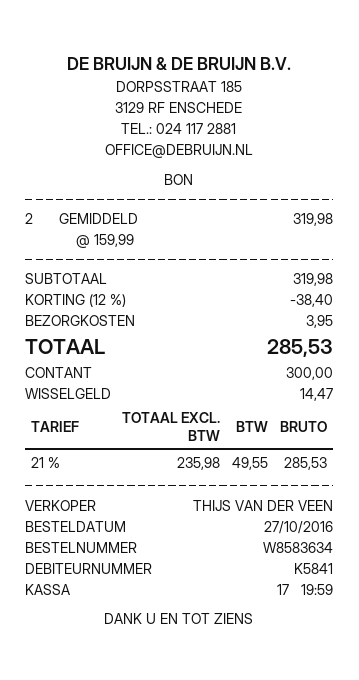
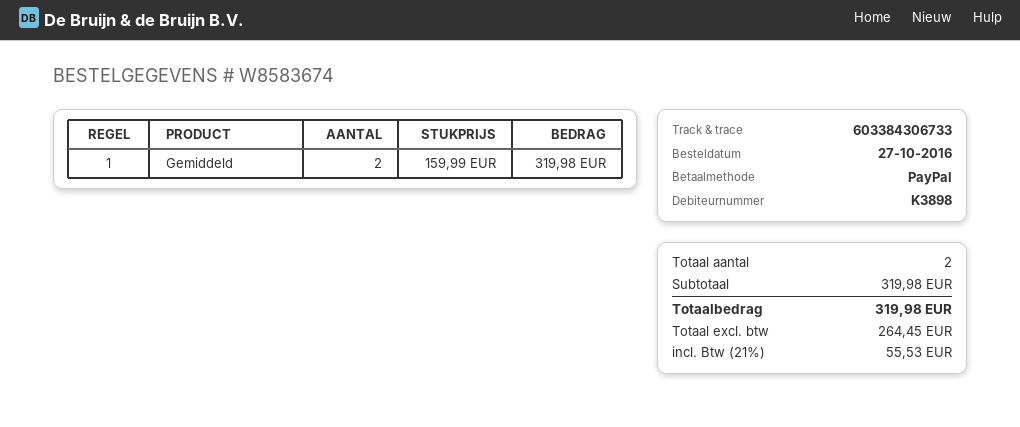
order number: W8583634 -> W8583674
customer number: K5841 -> K3898
payment method: cash -> PayPal
discount: 12% = 38.40 -> none
shipping: 3.95 -> none
net: 235.98 -> 264.45
tax: 21% = 49.55 -> 21% = 55.53
total: 285.53 -> 319.98

